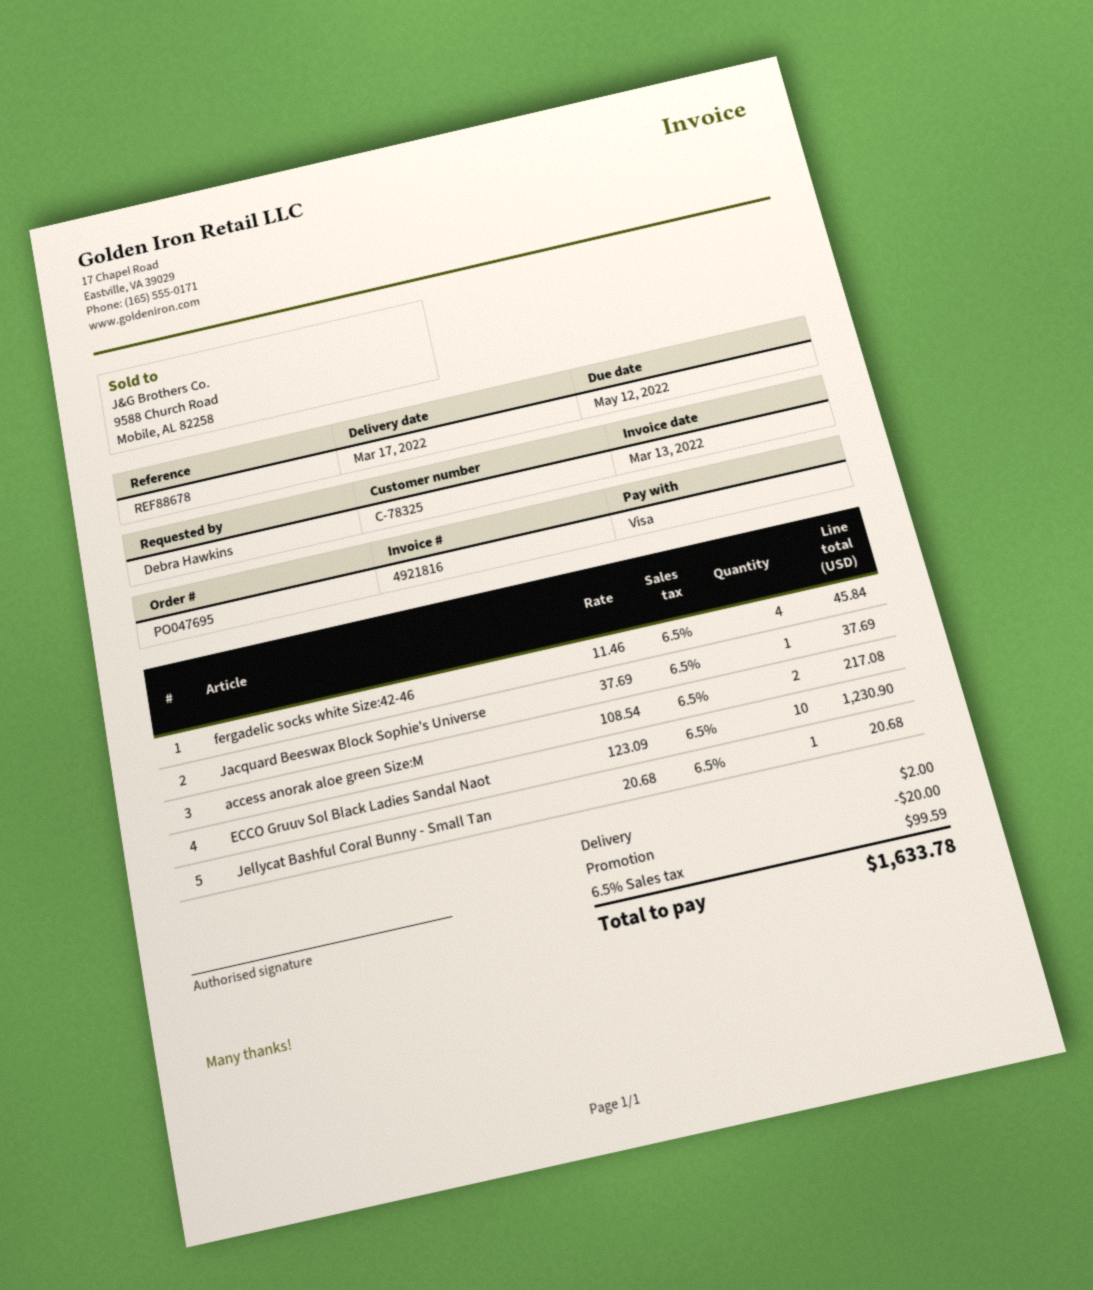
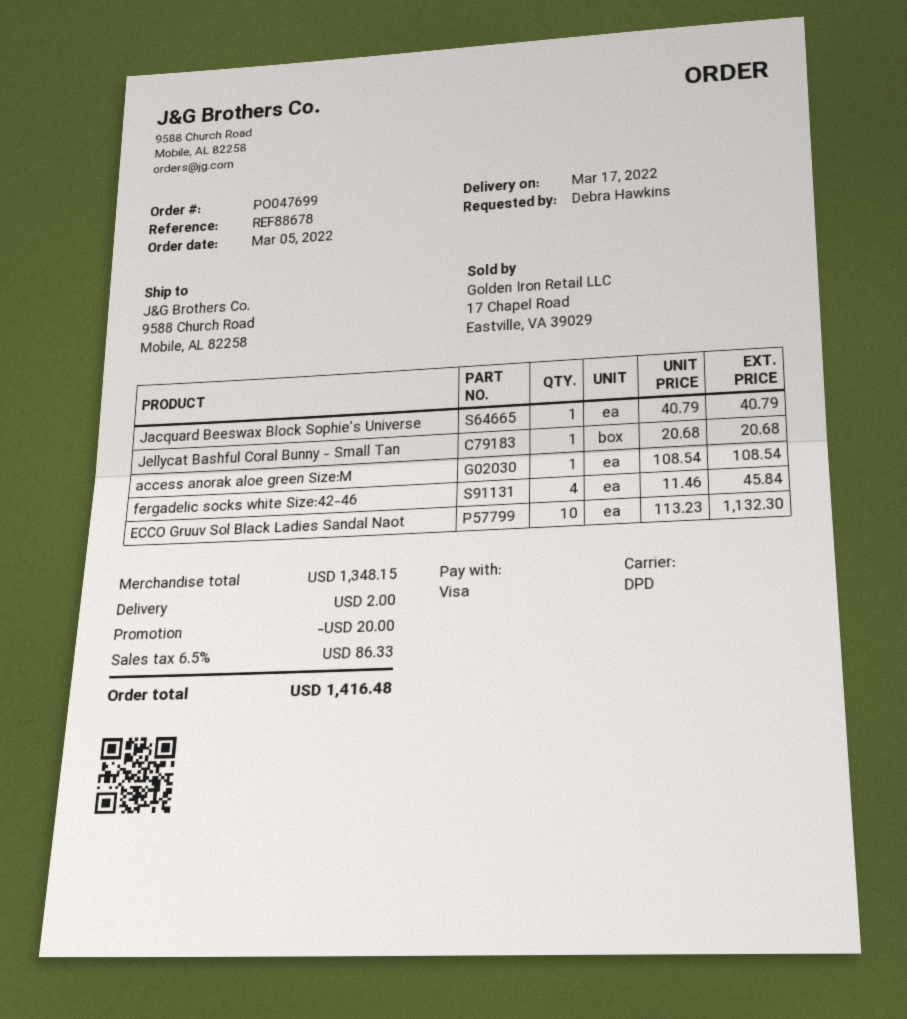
order number: PO047695 -> PO047699
Jacquard Beeswax Block Sophie's Universe: 1 x 37.69 = 37.69 -> 1 x 40.79 = 40.79
access anorak aloe green Size:M: 2 x 108.54 = 217.08 -> 1 x 108.54 = 108.54
ECCO Gruuv Sol Black Ladies Sandal Naot: 10 x 123.09 = 1230.90 -> 10 x 113.23 = 1132.30
tax: 6.5% = 99.59 -> 6.5% = 86.33
total: 1633.78 -> 1416.48

